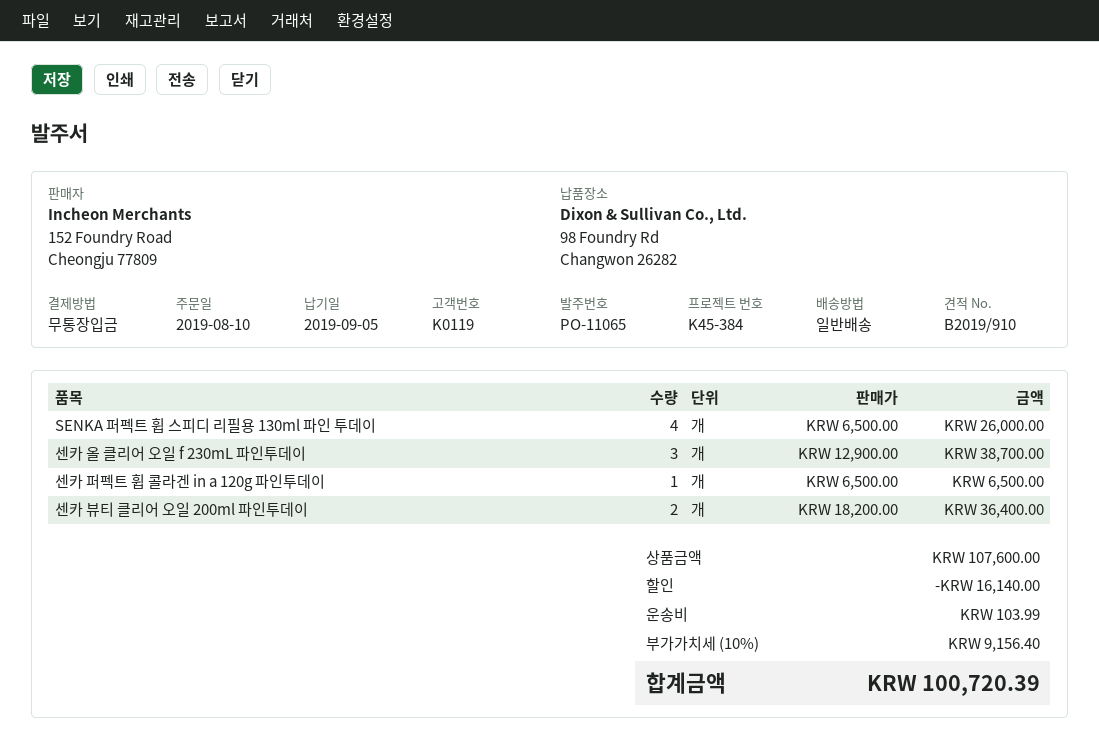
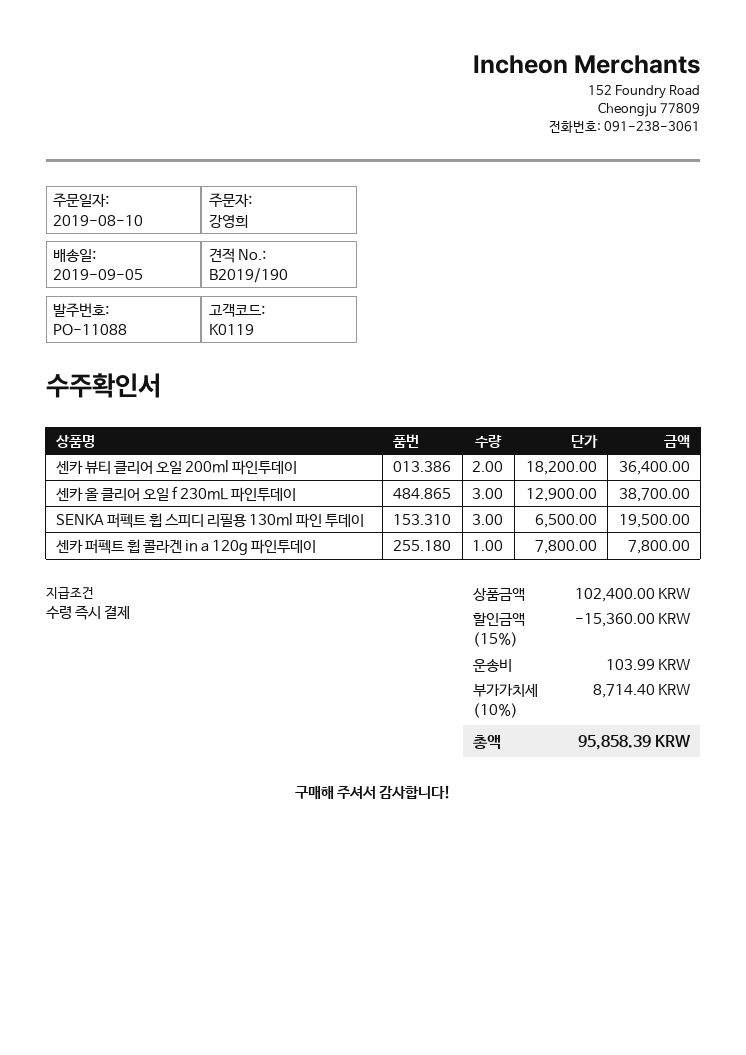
quote number: B2019/910 -> B2019/190
order number: PO-11065 -> PO-11088
SENKA 퍼펙트 휩 스피디 리필용 130ml 파인 투데이: 4 x 6500.00 = 26000.00 -> 3 x 6500.00 = 19500.00
센카 퍼펙트 휩 콜라겐 in a 120g 파인투데이: 1 x 6500.00 = 6500.00 -> 1 x 7800.00 = 7800.00
subtotal: 107600.00 -> 102400.00
discount: 16140.00 -> 15360.00
tax: 10% = 9156.40 -> 10% = 8714.40
total: 100720.39 -> 95858.39

